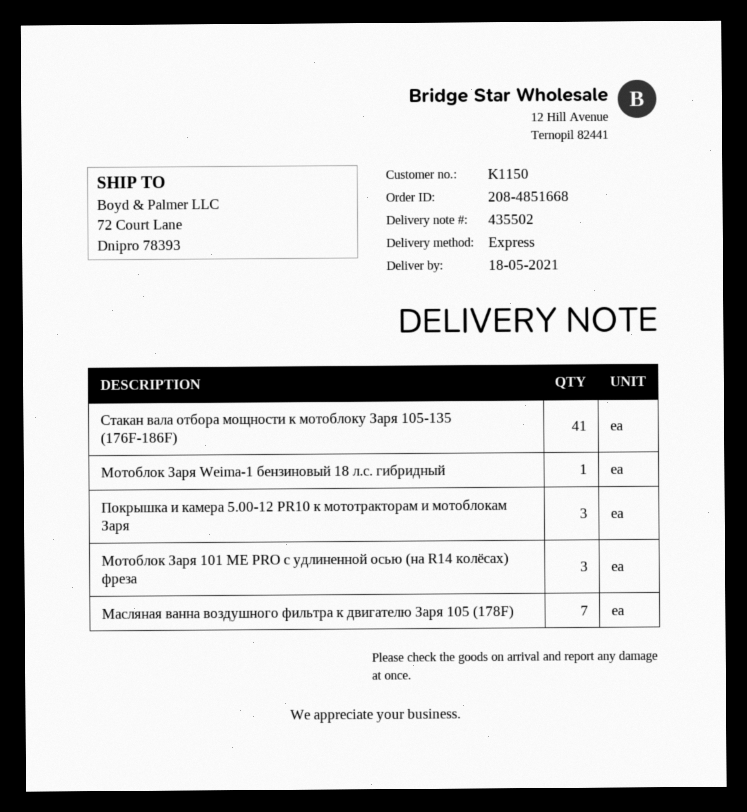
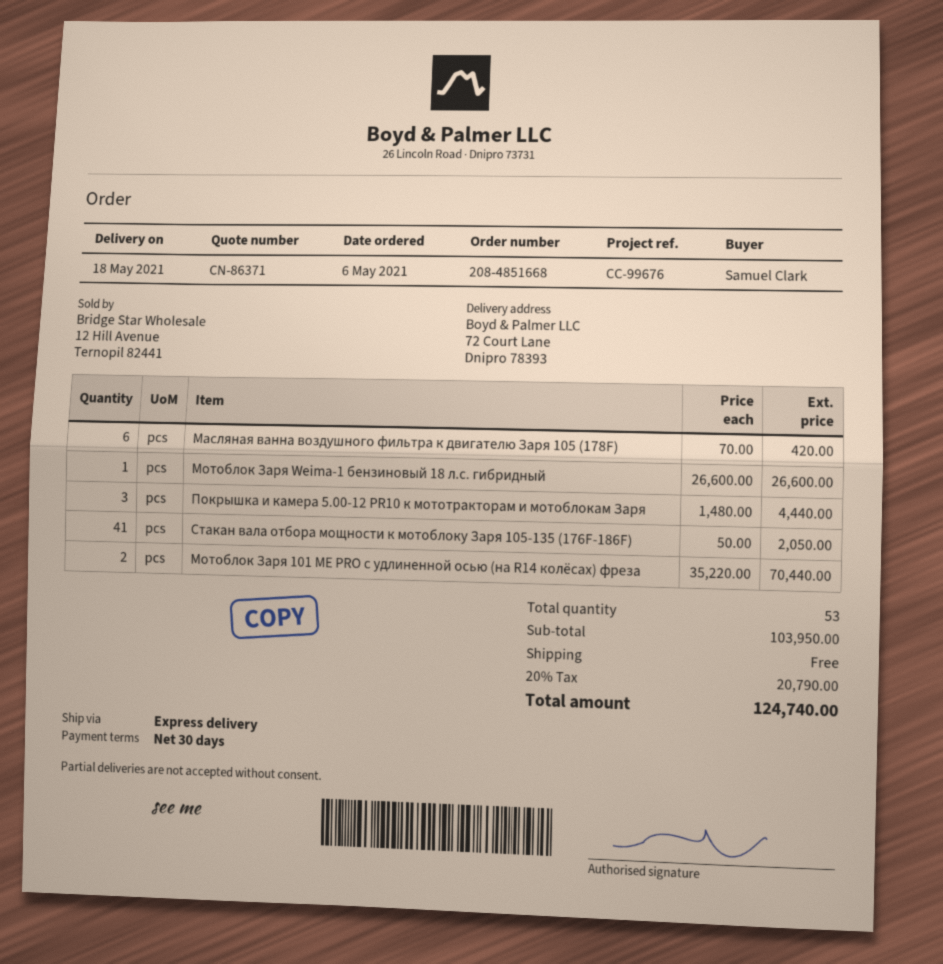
Мотоблок Заря 101 МЕ PRO с удлиненной осью (на R14 колёсах) фреза: 3 -> 2
Масляная ванна воздушного фильтра к двигателю Заря 105 (178F): 7 -> 6

